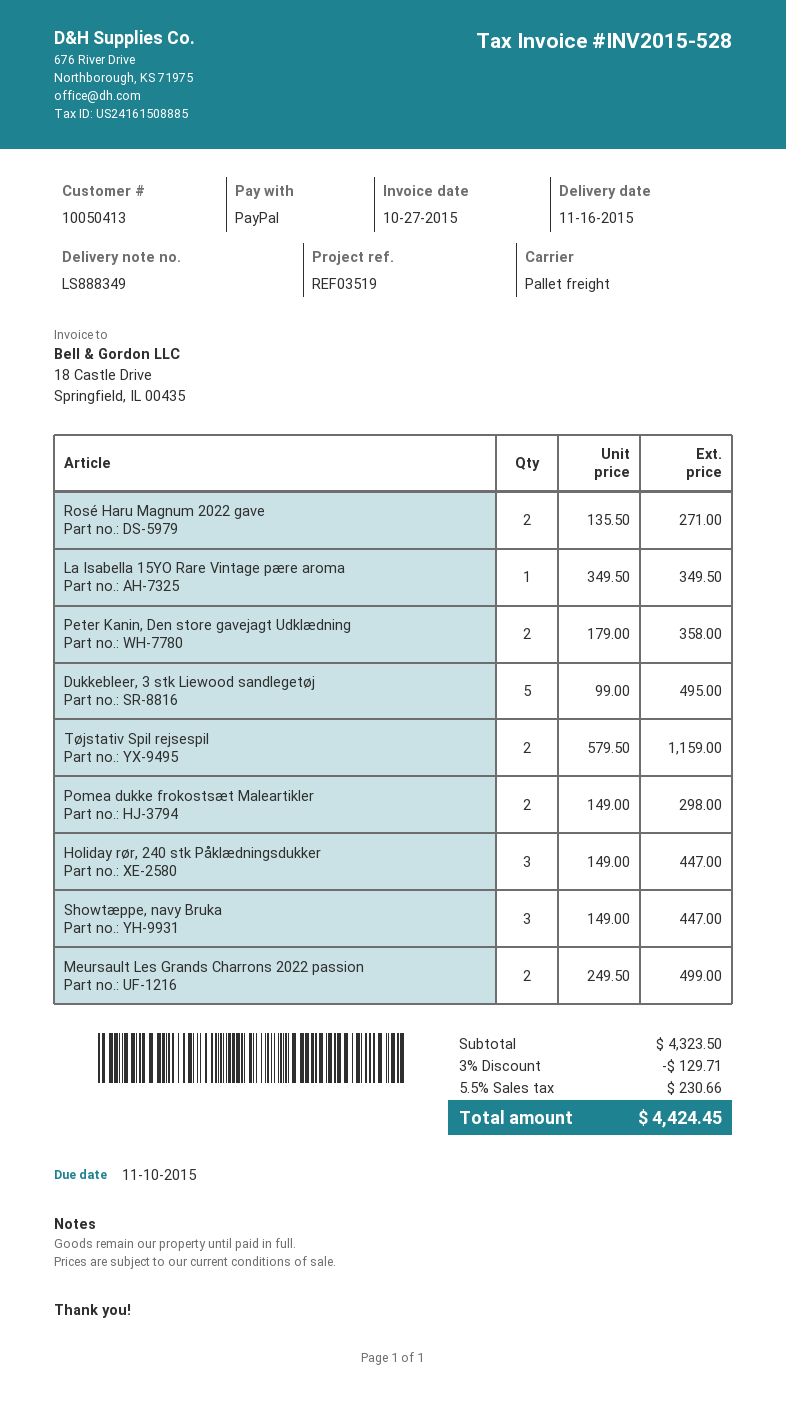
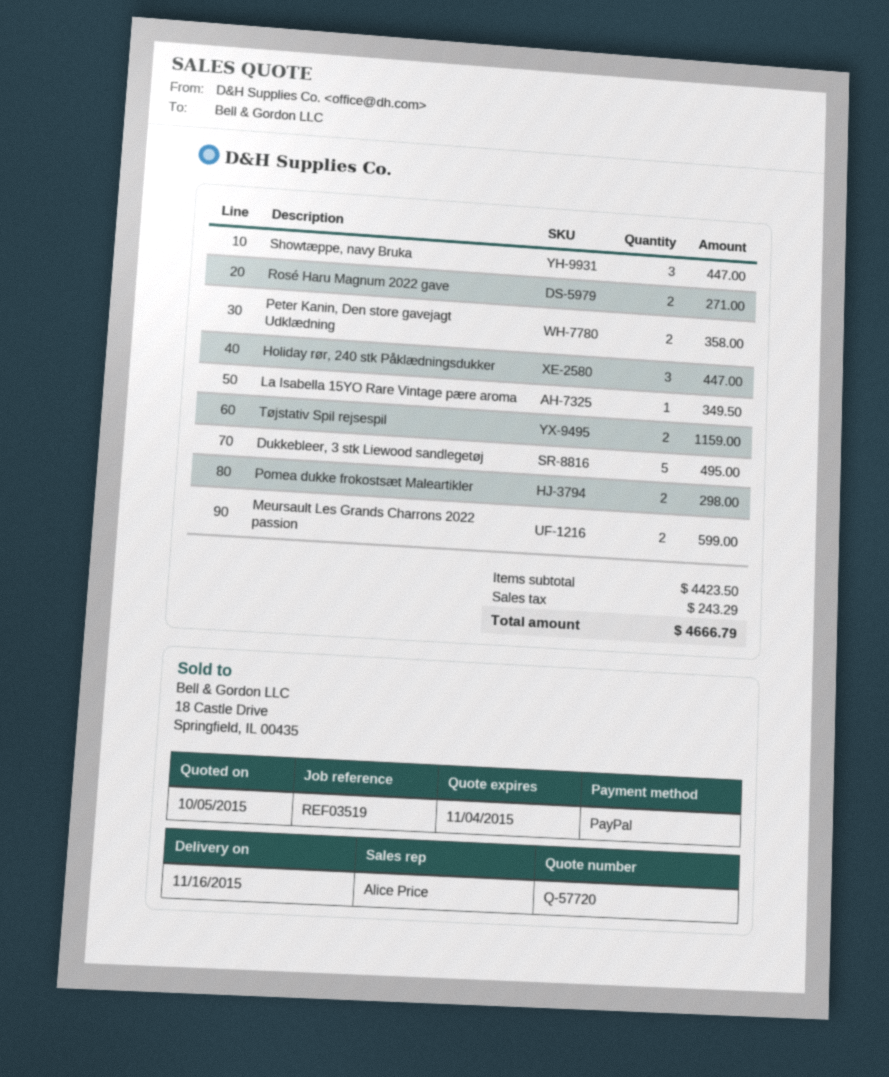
Meursault Les Grands Charrons 2022 passion: 2 for 499.00 -> 2 for 599.00
subtotal: 4323.50 -> 4423.50
discount: 3% = 129.71 -> none
tax: 230.66 -> 243.29
total: 4424.45 -> 4666.79

